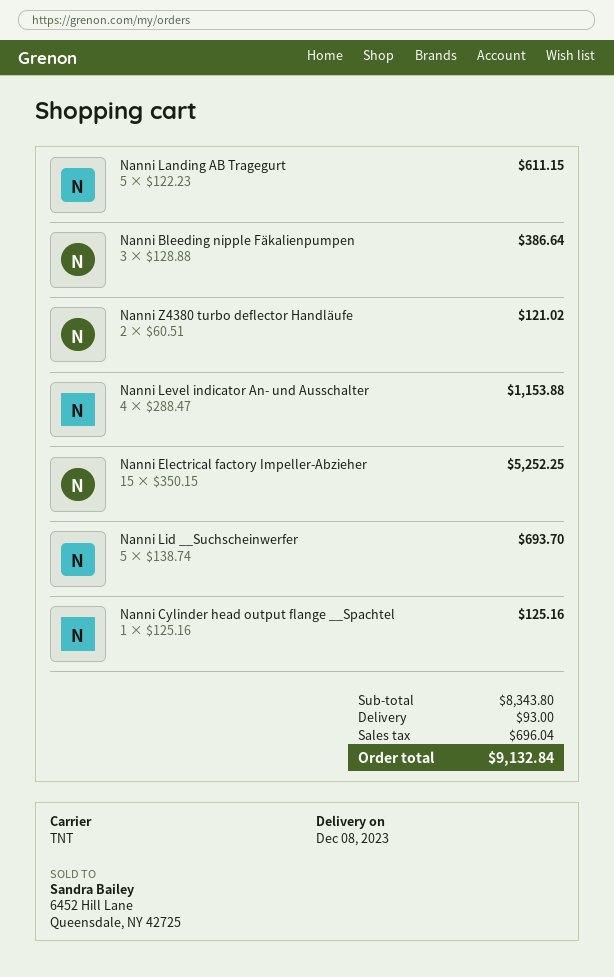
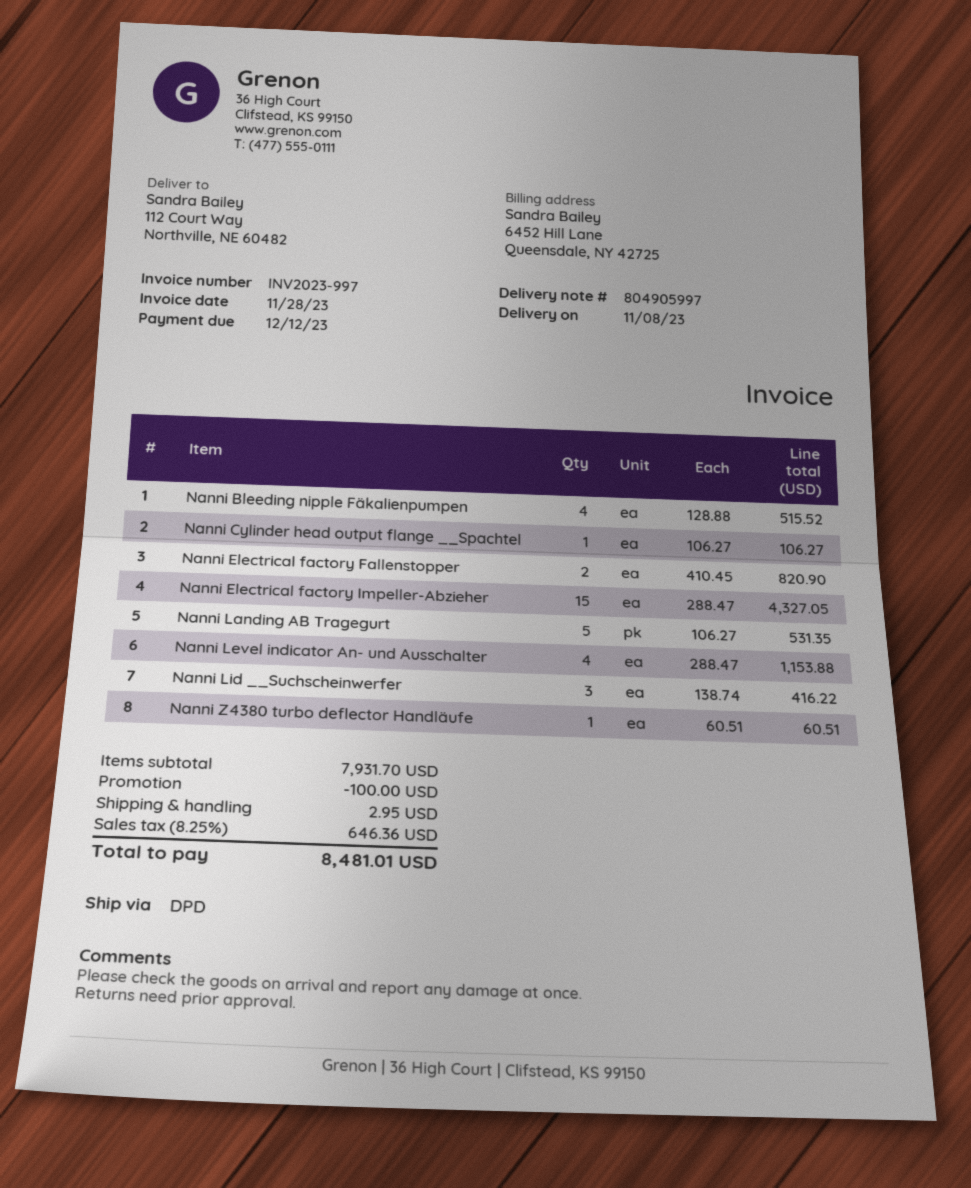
delivery date: 2023-12-08 -> 2023-11-08
shipping method: TNT -> DPD
Nanni Landing AB Tragegurt: 5 x 122.23 = 611.15 -> 5 x 106.27 = 531.35
Nanni Bleeding nipple Fäkalienpumpen: 3 x 128.88 = 386.64 -> 4 x 128.88 = 515.52
Nanni Z4380 turbo deflector Handläufe: 2 x 60.51 = 121.02 -> 1 x 60.51 = 60.51
Nanni Electrical factory Impeller-Abzieher: 15 x 350.15 = 5252.25 -> 15 x 288.47 = 4327.05
Nanni Lid __Suchscheinwerfer: 5 x 138.74 = 693.70 -> 3 x 138.74 = 416.22
Nanni Cylinder head output flange __Spachtel: 1 x 125.16 = 125.16 -> 1 x 106.27 = 106.27
Nanni Electrical factory Fallenstopper: none -> 2 x 410.45 = 820.90
subtotal: 8343.80 -> 7931.70
discount: none -> 100.00
shipping: 93.00 -> 2.95
tax: 696.04 -> 646.36
total: 9132.84 -> 8481.01

